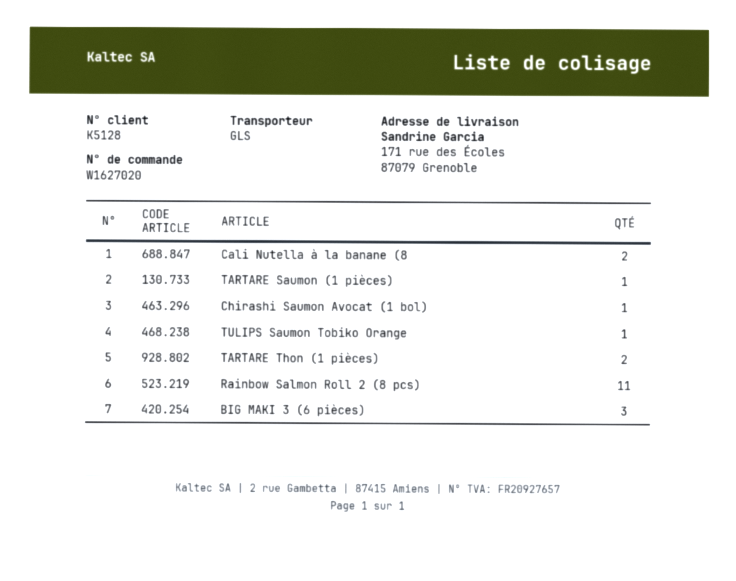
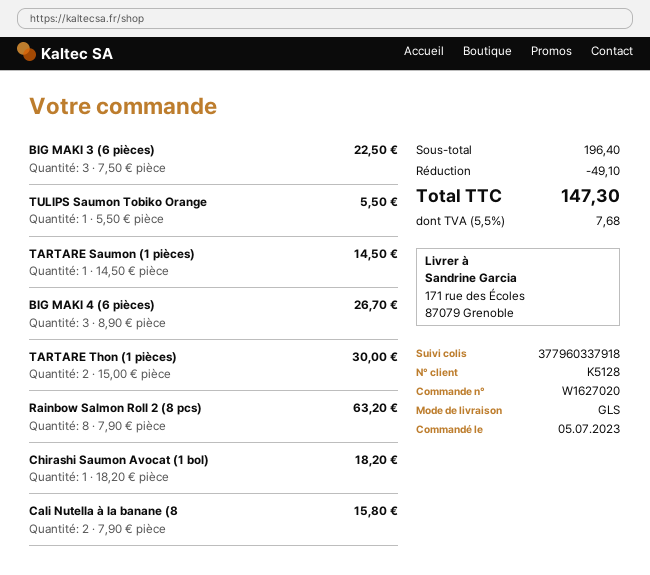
Rainbow Salmon Roll 2 (8 pcs): 11 -> 8
BIG MAKI 4 (6 pièces): none -> 3

